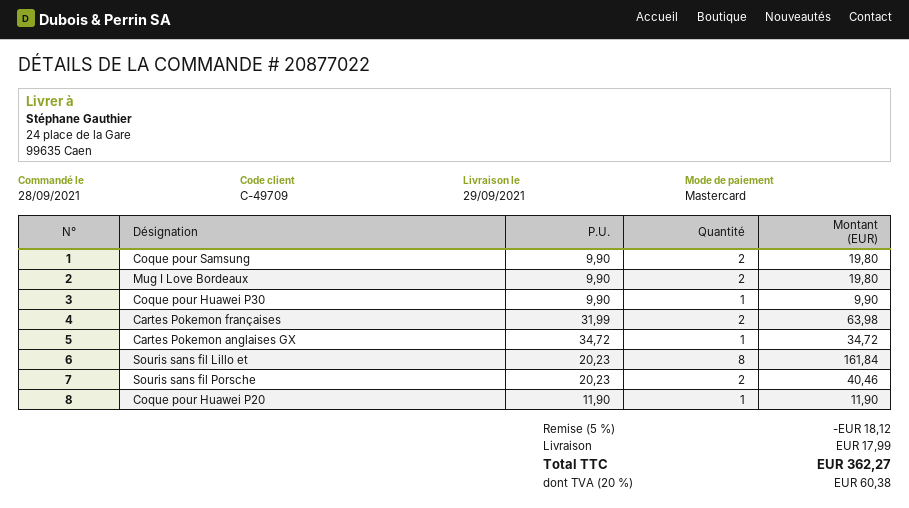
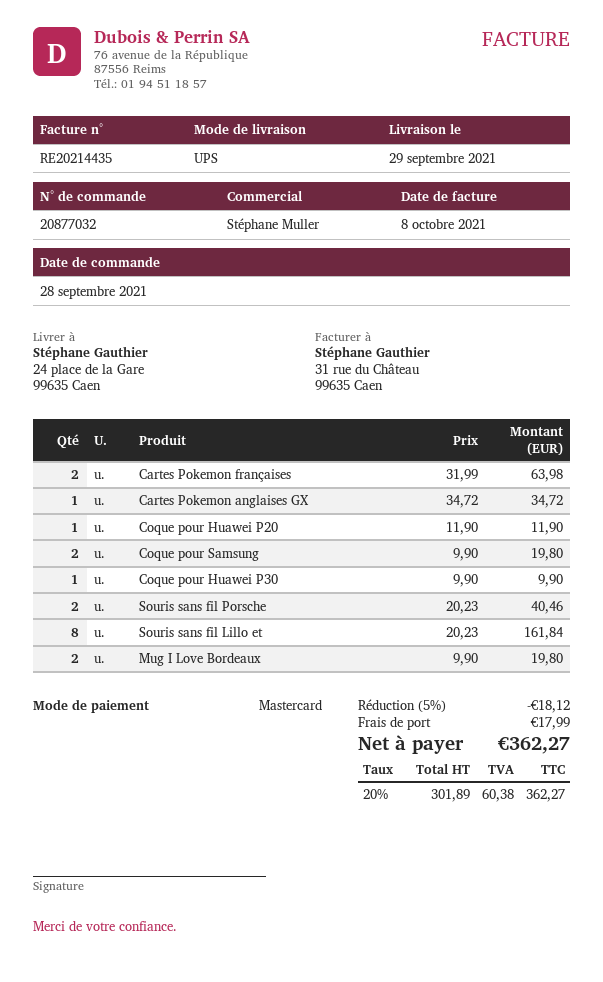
order number: 20877022 -> 20877032

